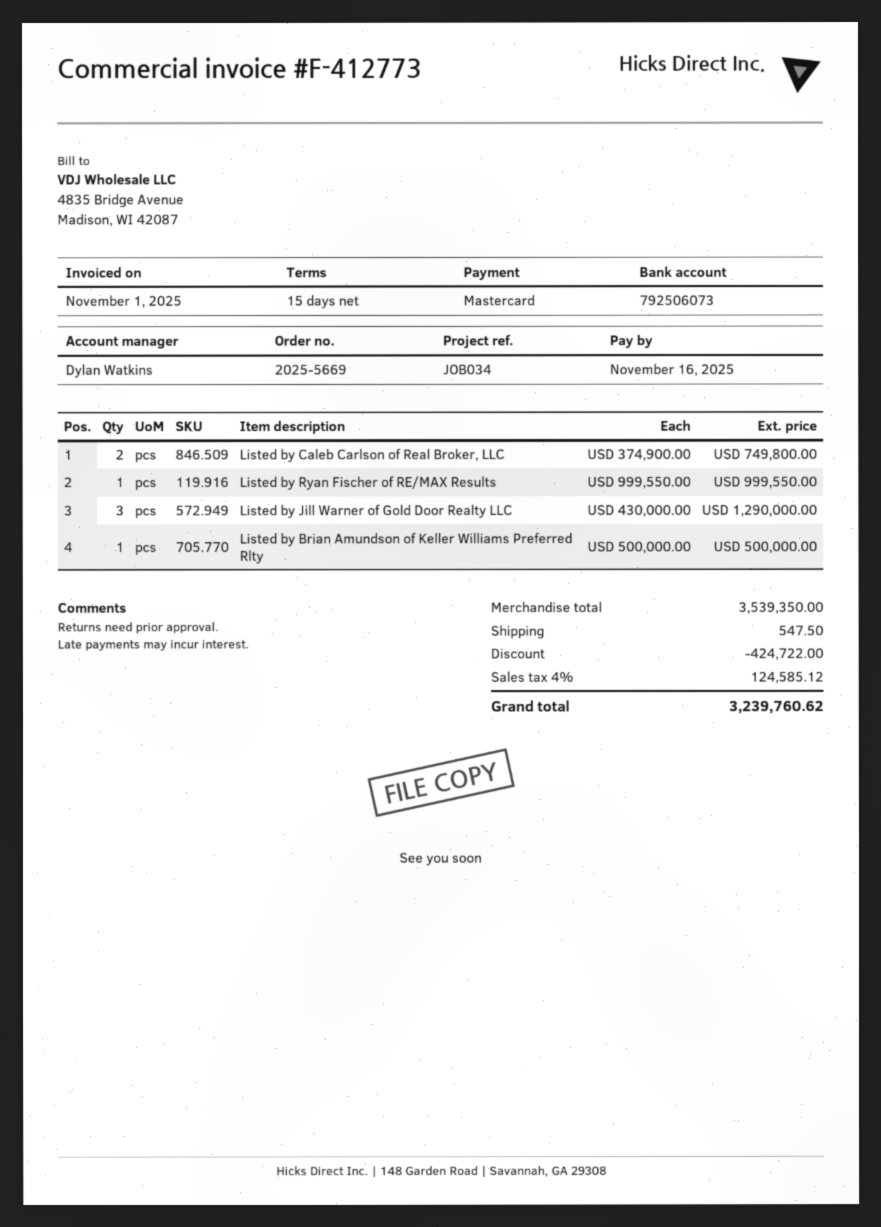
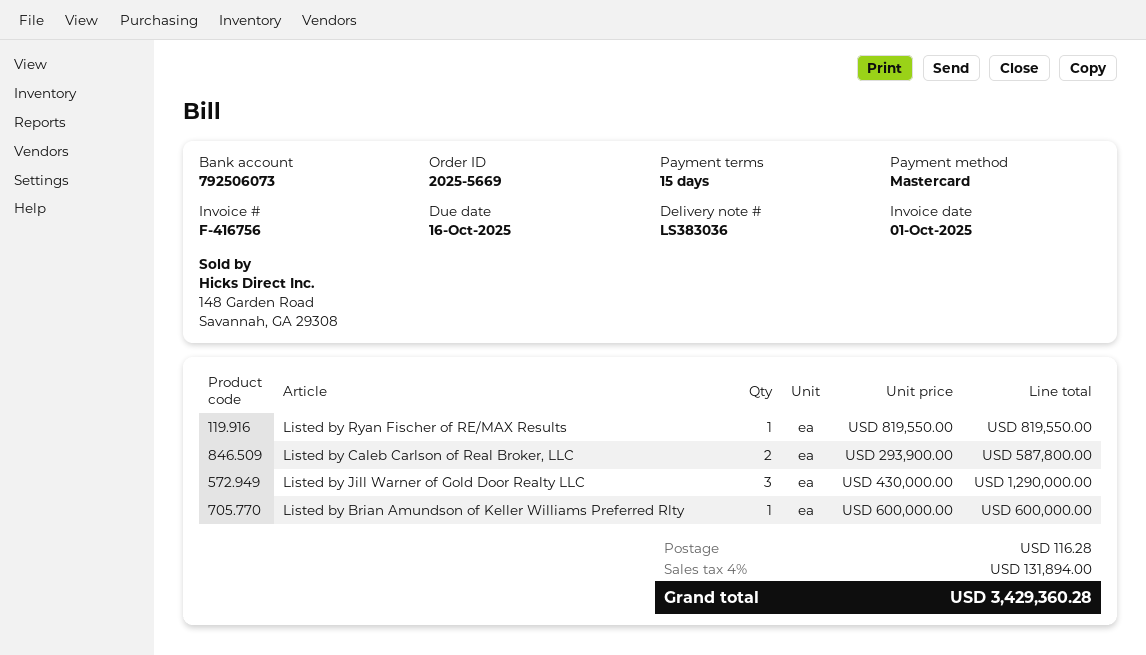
invoice number: F-412773 -> F-416756
invoice date: 2025-11-01 -> 2025-10-01
due date: 2025-11-16 -> 2025-10-16
Listed by Caleb Carlson of Real Broker, LLC: 2 x 374900.00 = 749800.00 -> 2 x 293900.00 = 587800.00
Listed by Ryan Fischer of RE/MAX Results: 1 x 999550.00 = 999550.00 -> 1 x 819550.00 = 819550.00
Listed by Brian Amundson of Keller Williams Preferred Rlty: 1 x 500000.00 = 500000.00 -> 1 x 600000.00 = 600000.00
discount: 424722.00 -> none
shipping: 547.50 -> 116.28
tax: 4% = 124585.12 -> 4% = 131894.00
total: 3239760.62 -> 3429360.28

